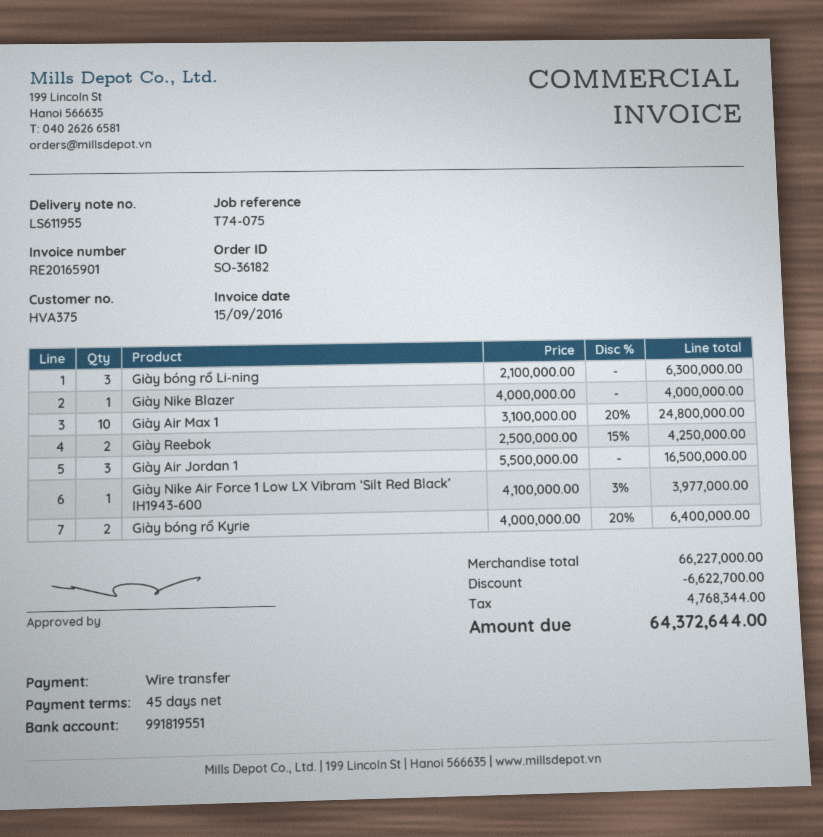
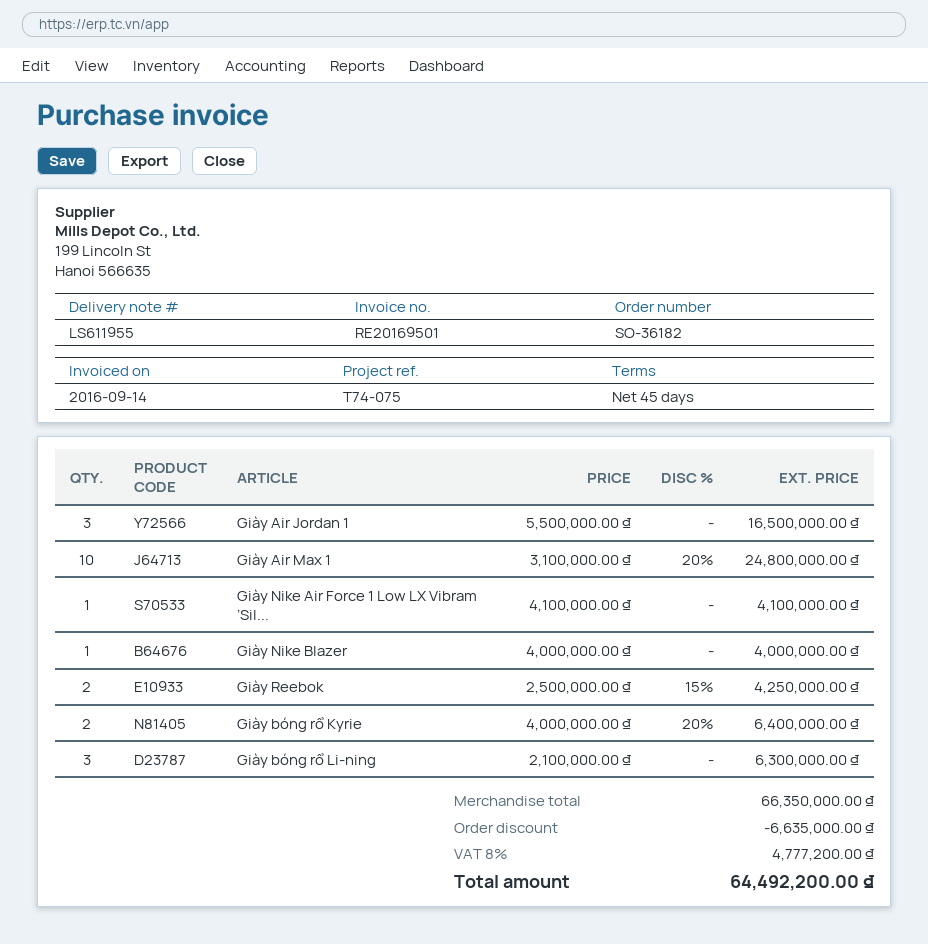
invoice number: RE20165901 -> RE20169501
invoice date: 2016-09-15 -> 2016-09-14
Giày Nike Air Force 1 Low LX Vibram ‘Silt Red Black’ IH1943-600: 1 x 4100000.00 - 3% = 3977000.00 -> 1 x 4100000.00 = 4100000.00
subtotal: 66227000.00 -> 66350000.00
discount: 6622700.00 -> 6635000.00
tax: 4768344.00 -> 4777200.00
total: 64372644.00 -> 64492200.00

